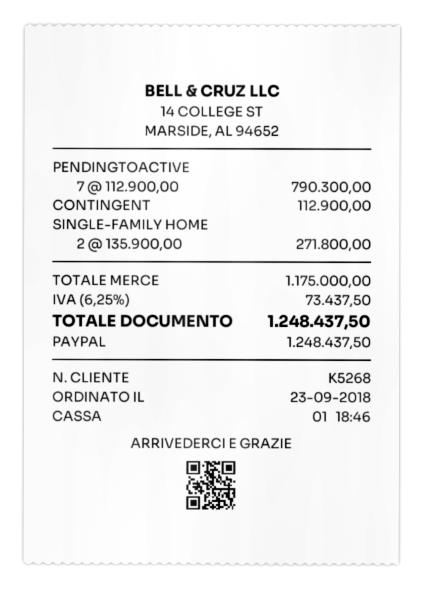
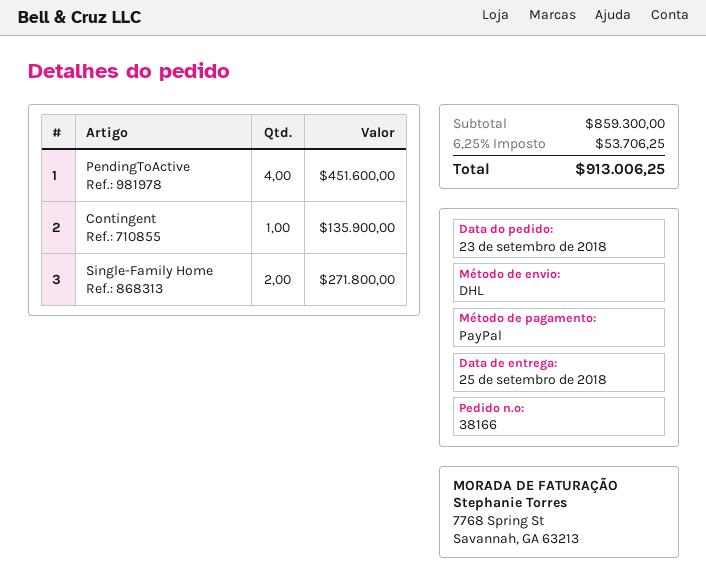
PENDINGTOACTIVE: 7 for 790300.00 -> 4 for 451600.00
CONTINGENT: 1 for 112900.00 -> 1 for 135900.00
subtotal: 1175000.00 -> 859300.00
tax: 6.25% = 73437.50 -> 6.25% = 53706.25
total: 1248437.50 -> 913006.25

